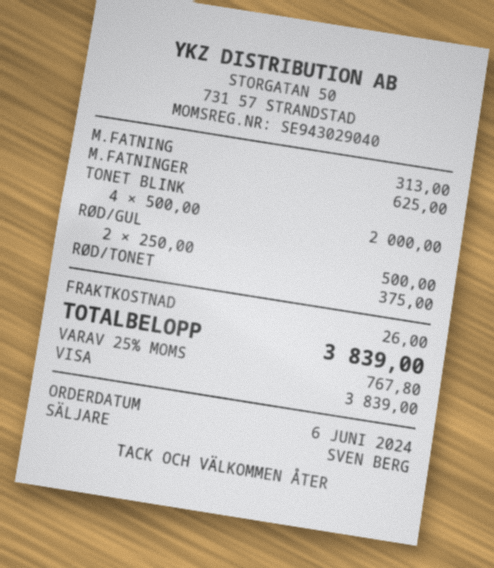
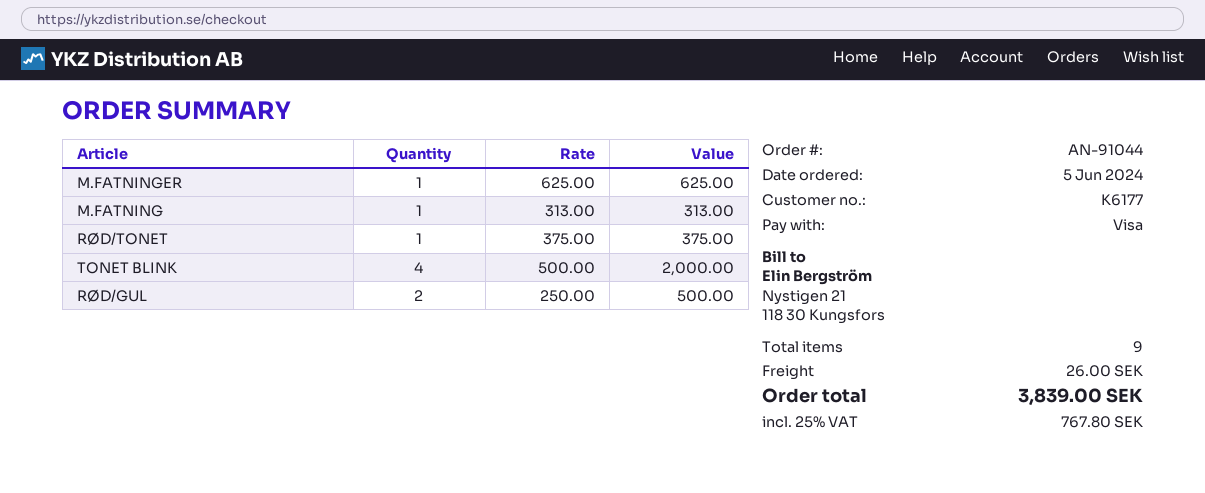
order date: 2024-06-06 -> 2024-06-05

